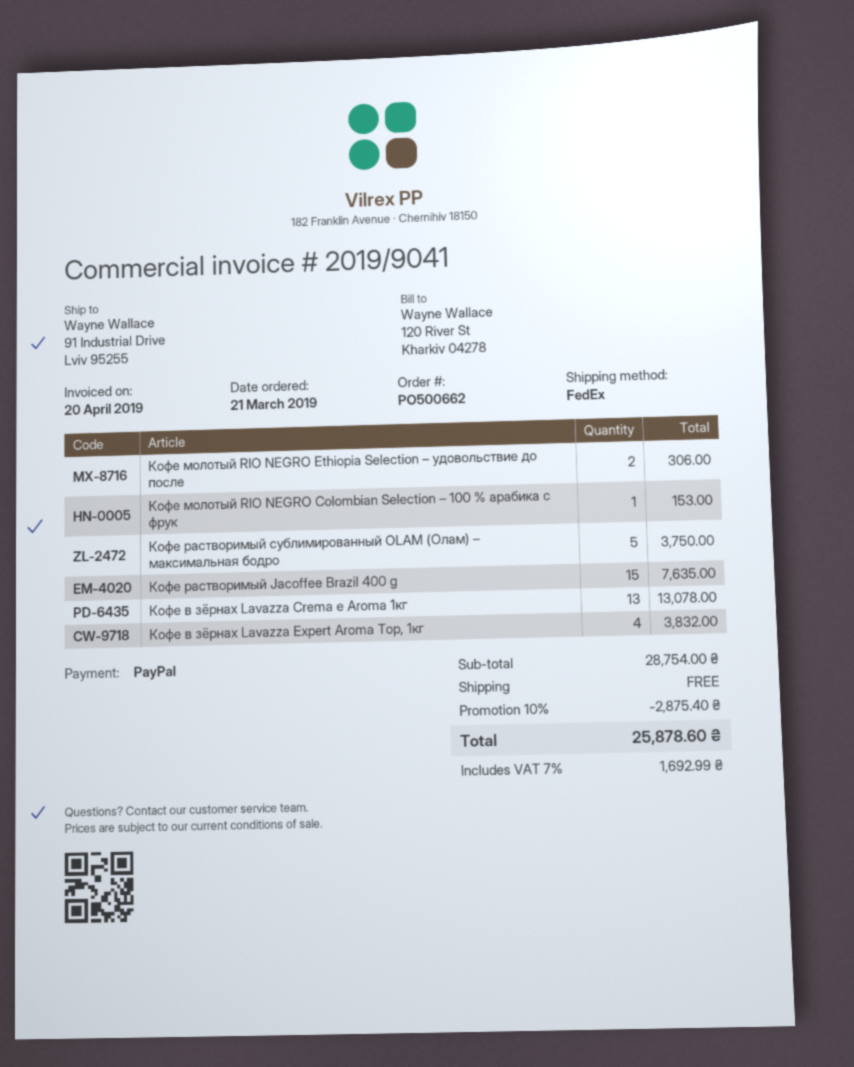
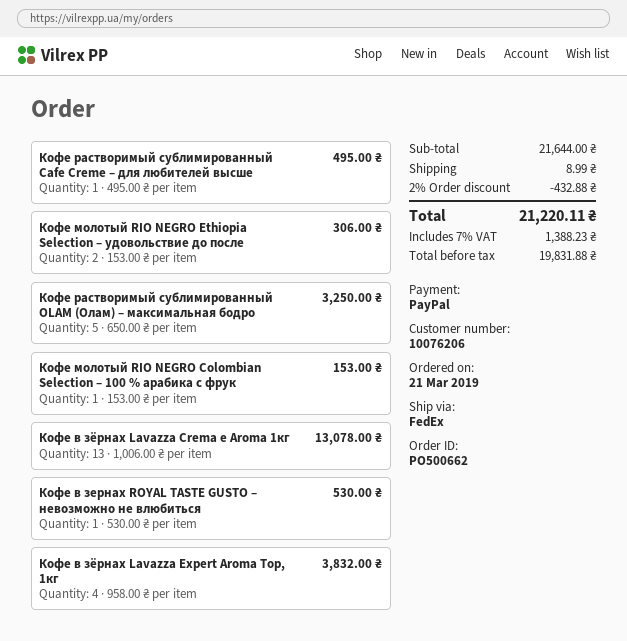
Кофе растворимый сублимированный OLAM (Олам) – максимальная бодро: 5 for 3750.00 -> 5 for 3250.00
Кофе растворимый Jacoffee Brazil 400 g: 15 for 7635.00 -> none
Кофе растворимый сублимированный Cafe Creme – для любителей высше: none -> 1 for 495.00
Кофе в зернах ROYAL TASTE GUSTO – невозможно не влюбиться: none -> 1 for 530.00
subtotal: 28754.00 -> 21644.00
discount: 10% = 2875.40 -> 2% = 432.88
shipping: 0.00 -> 8.99
tax: 7% = 1692.99 -> 7% = 1388.23
total: 25878.60 -> 21220.11

